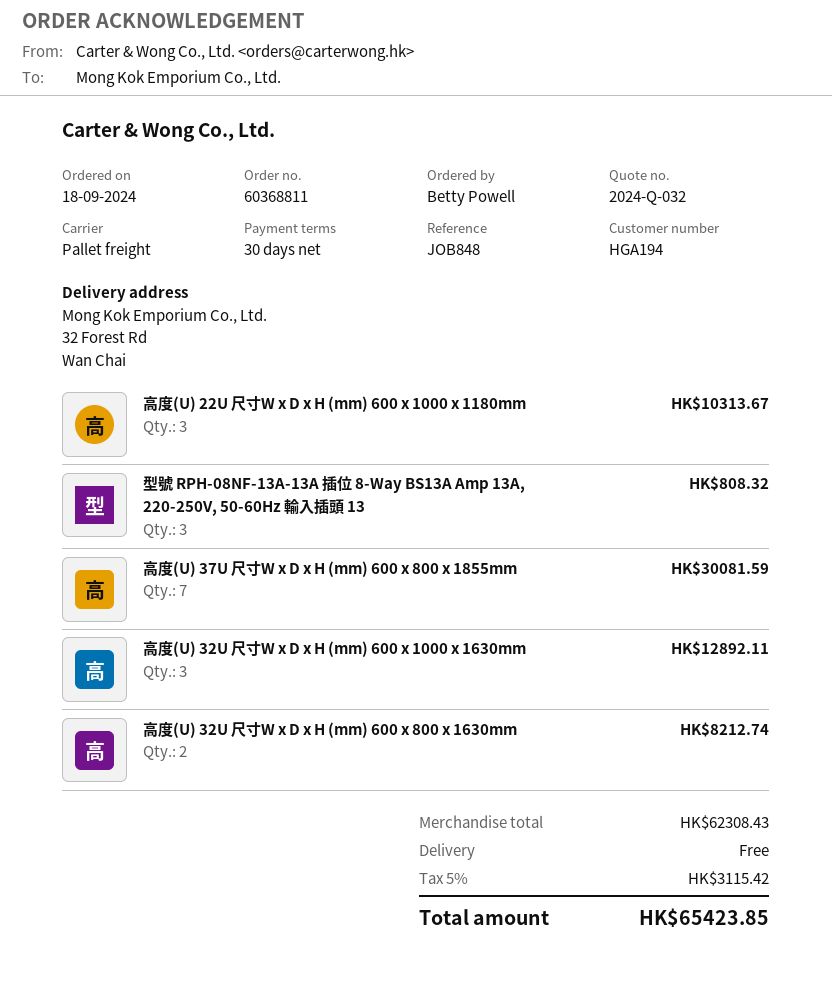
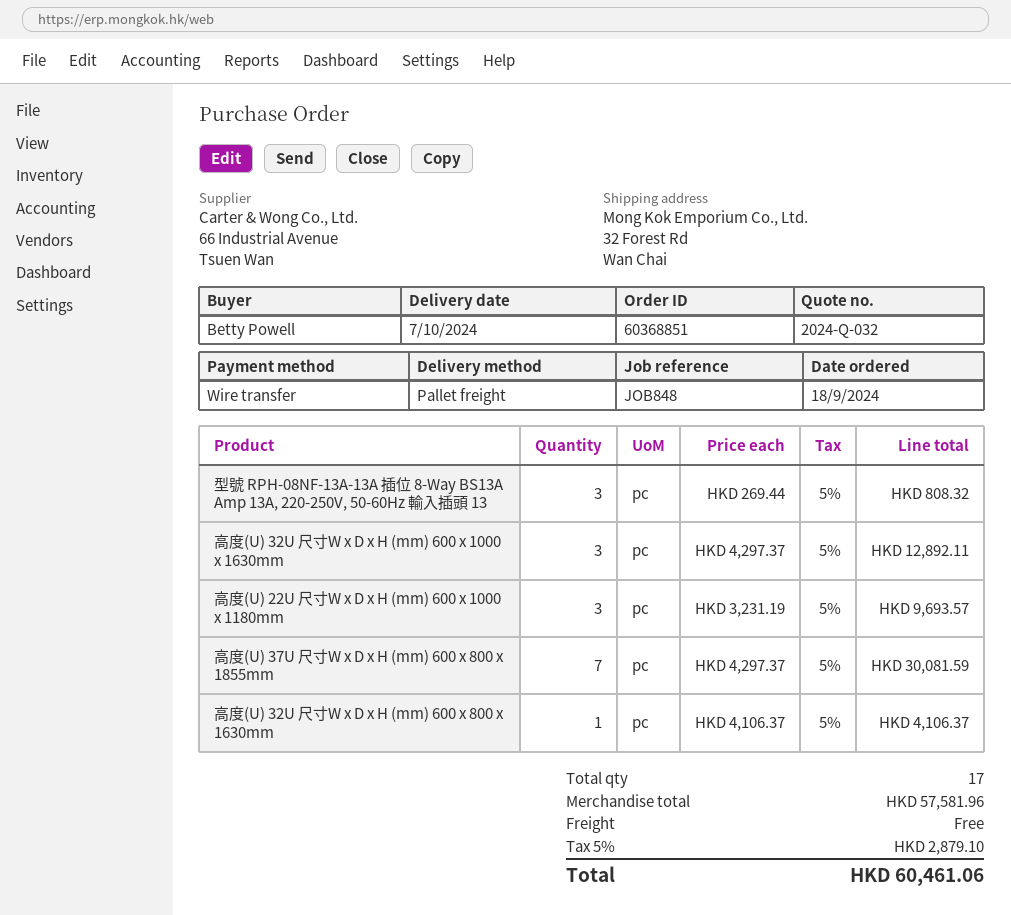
order number: 60368811 -> 60368851
高度(U) 22U 尺寸W x D x H (mm) 600 x 1000 x 1180mm: 3 for 10313.67 -> 3 for 9693.57
高度(U) 32U 尺寸W x D x H (mm) 600 x 800 x 1630mm: 2 for 8212.74 -> 1 for 4106.37
subtotal: 62308.43 -> 57581.96
tax: 5% = 3115.42 -> 5% = 2879.10
total: 65423.85 -> 60461.06

